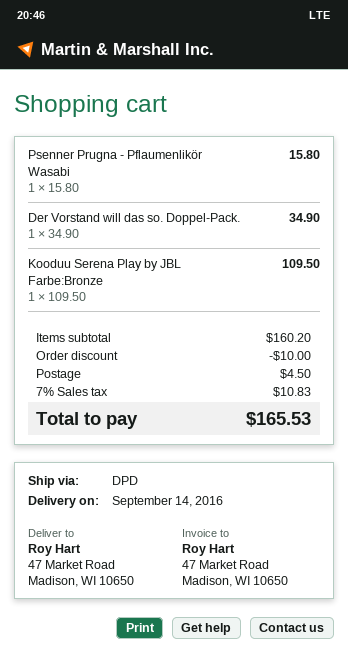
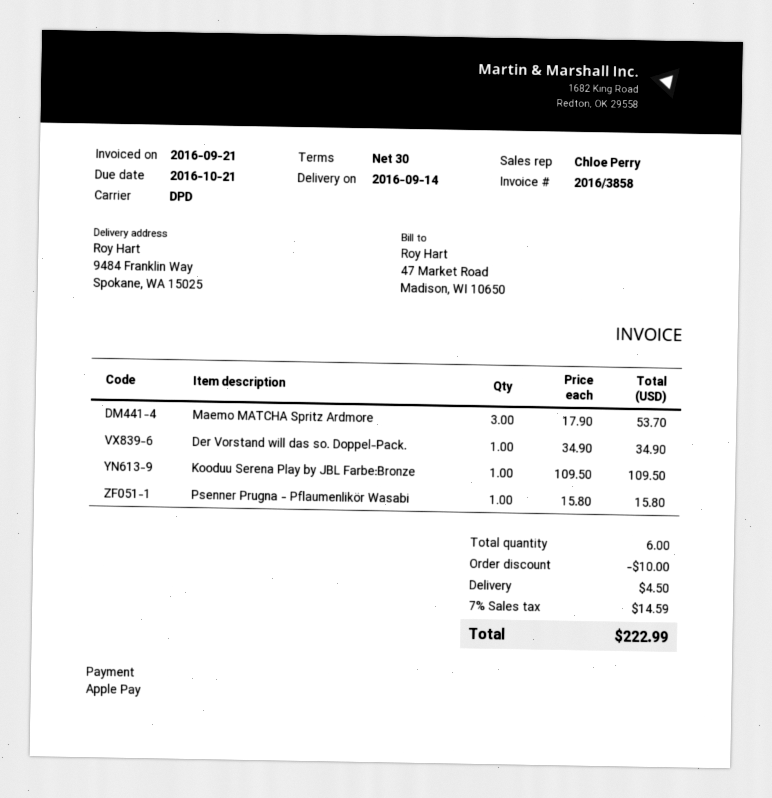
ship to: 47 Market Road, Madison, WI 10650 -> 9484 Franklin Way, Spokane, WA 15025
Maemo MATCHA Spritz Ardmore: none -> 3 x 17.90 = 53.70
tax: 7% = 10.83 -> 7% = 14.59
total: 165.53 -> 222.99

